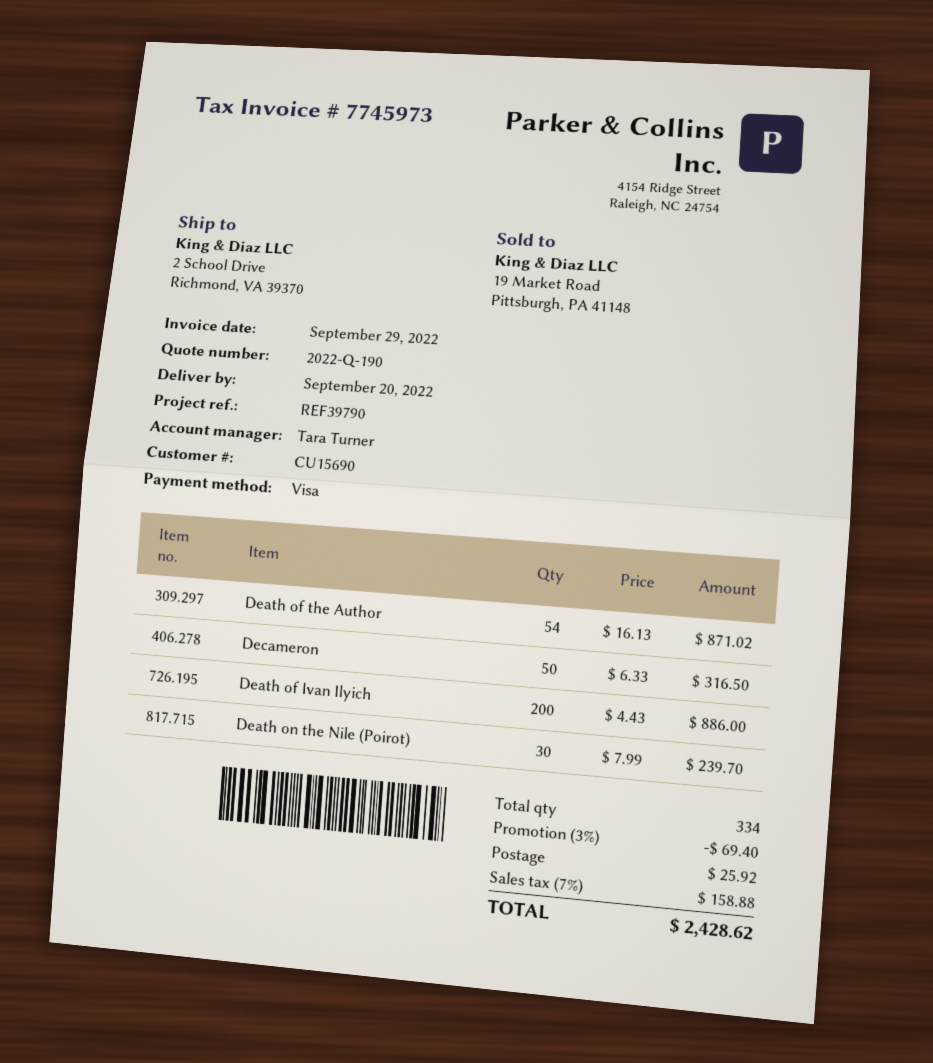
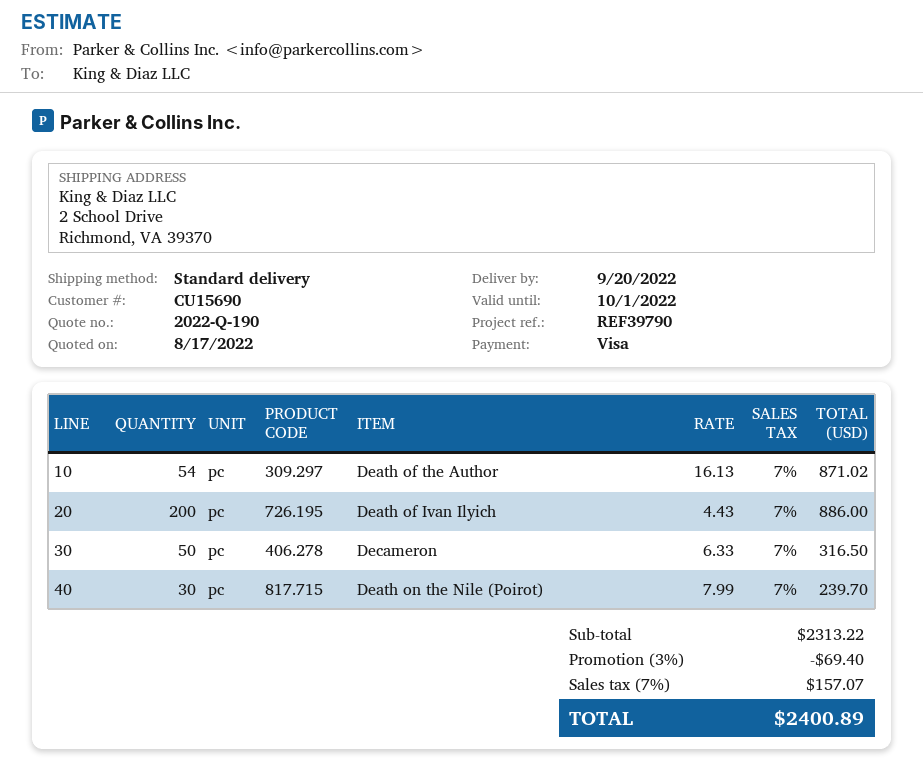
shipping: 25.92 -> none
tax: 7% = 158.88 -> 7% = 157.07
total: 2428.62 -> 2400.89

